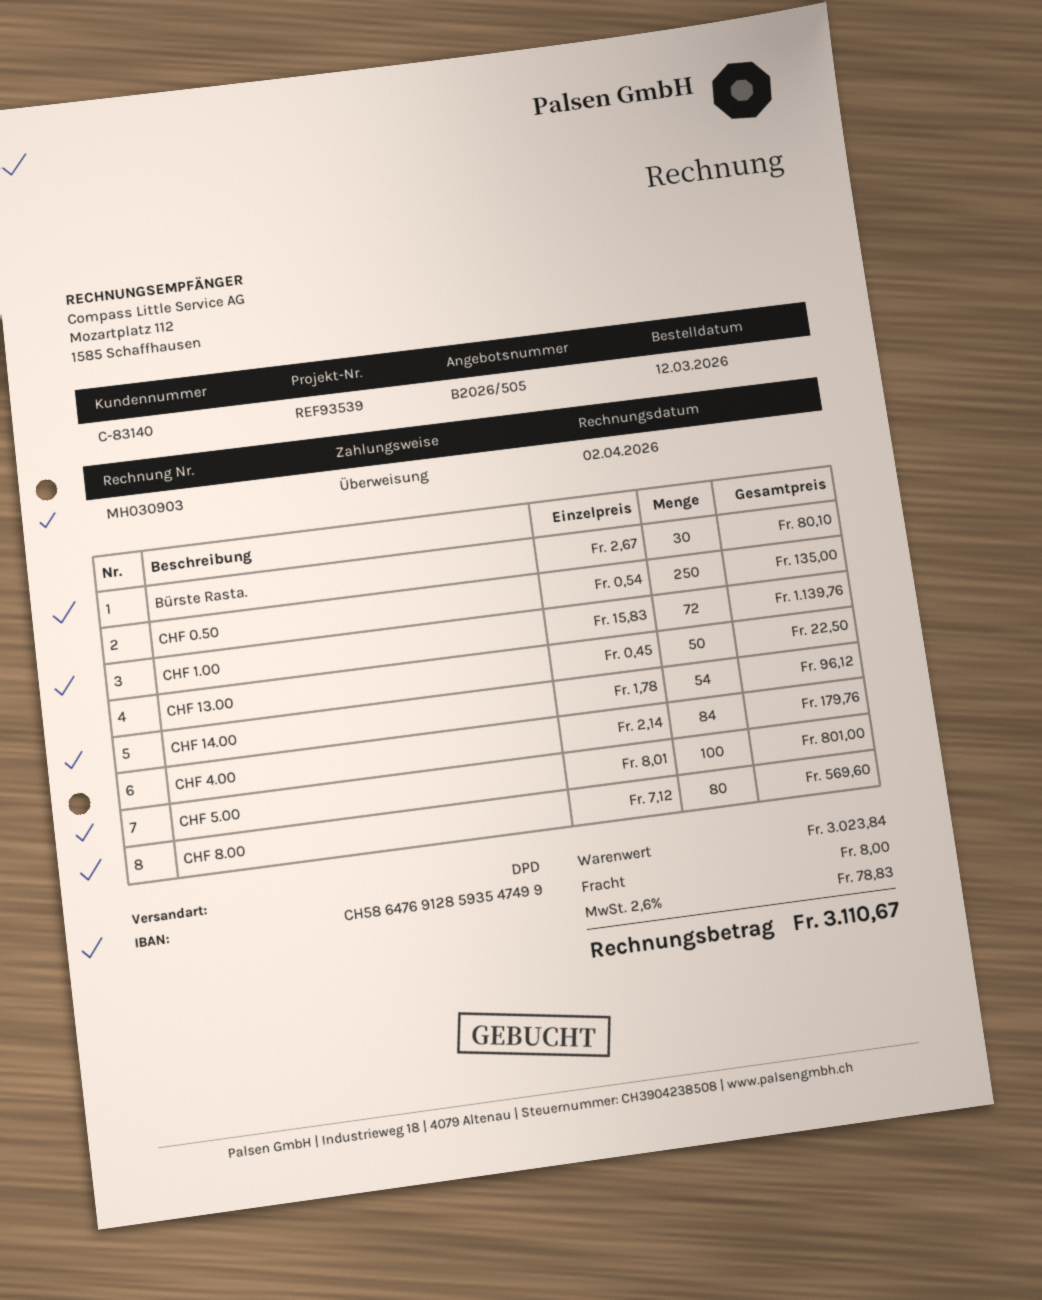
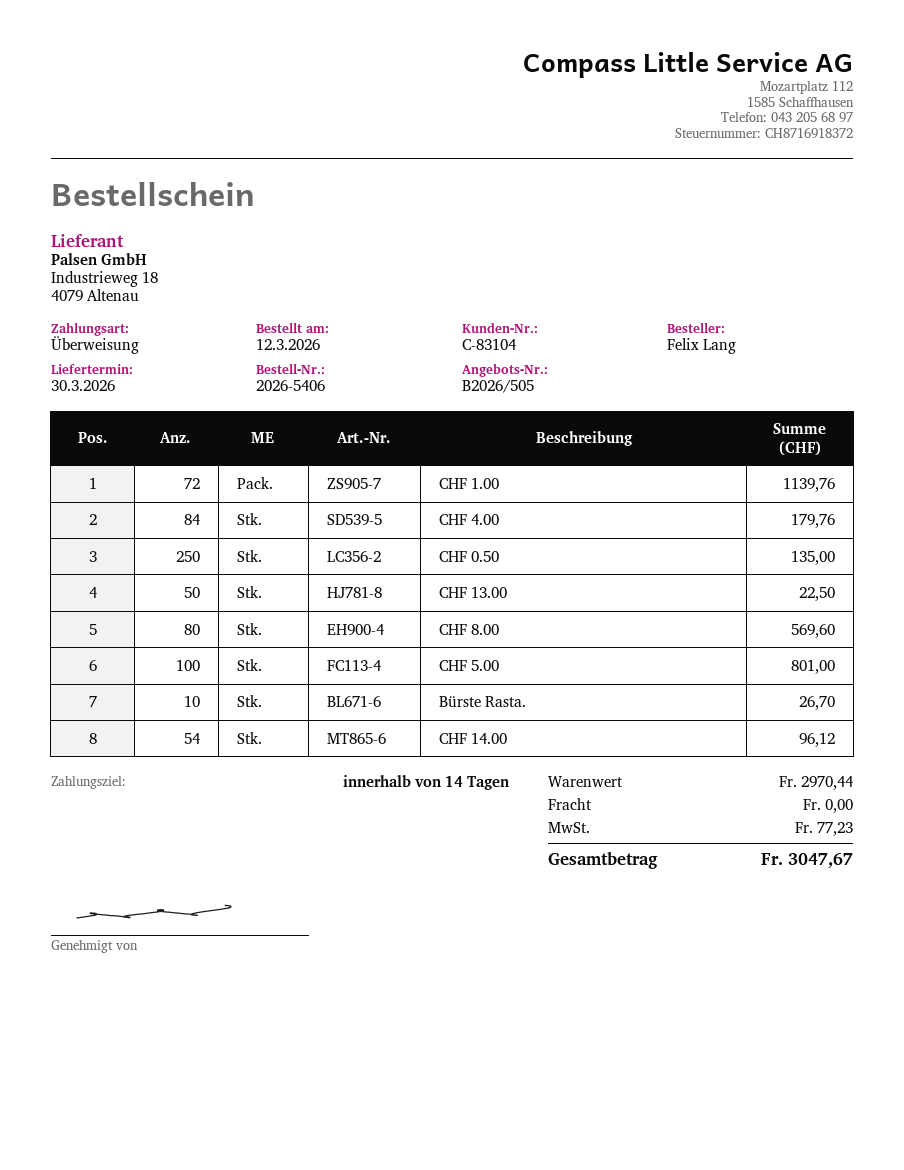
customer number: C-83140 -> C-83104
Bürste Rasta.: 30 for 80.10 -> 10 for 26.70
subtotal: 3023.84 -> 2970.44
shipping: 8.00 -> 0.00
tax: 78.83 -> 77.23
total: 3110.67 -> 3047.67

